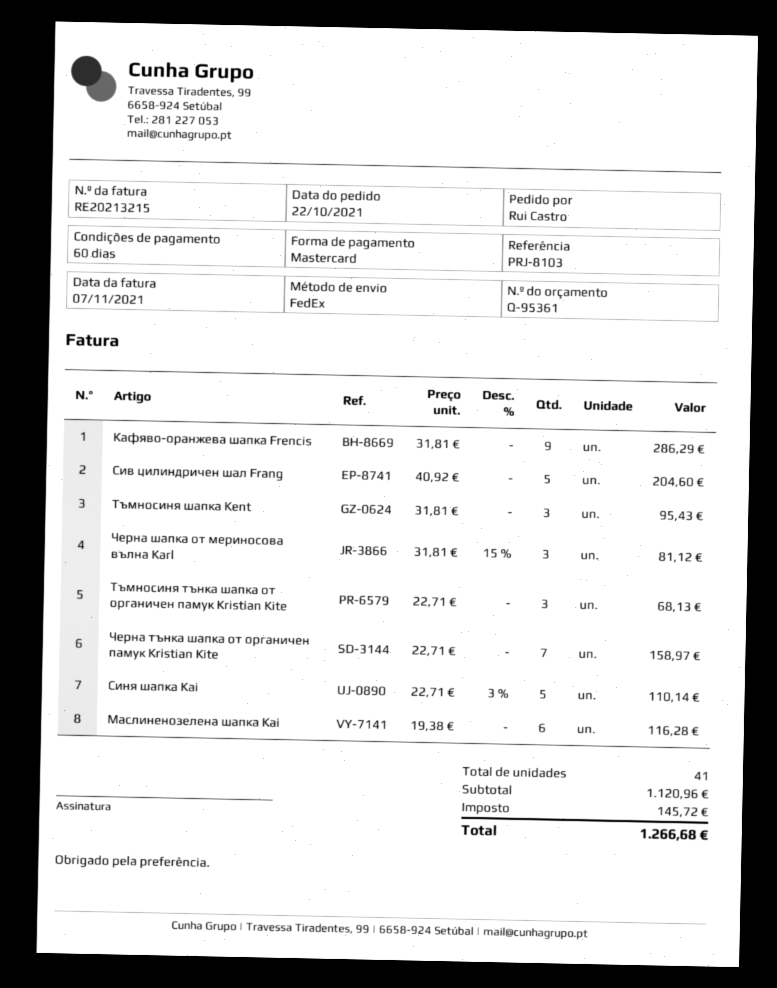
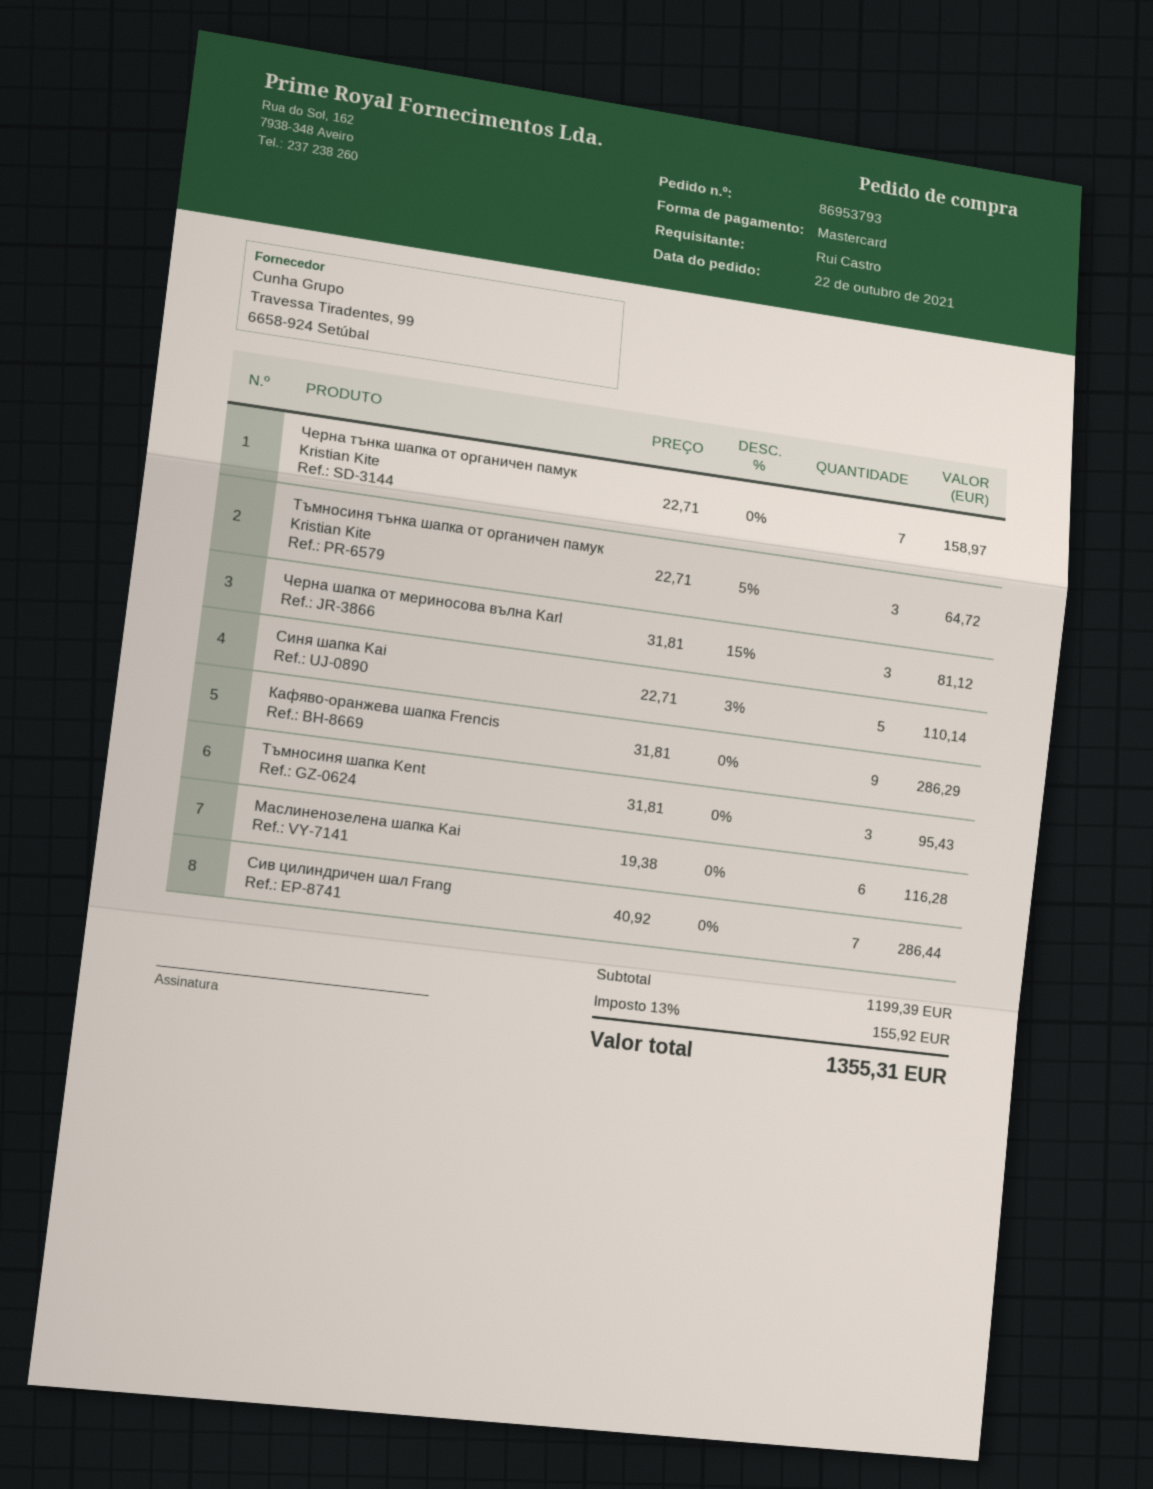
Сив цилиндричен шал Frang: 5 x 40.92 = 204.60 -> 7 x 40.92 = 286.44
Тъмносиня тънка шапка от органичен памук Kristian Kite: 3 x 22.71 = 68.13 -> 3 x 22.71 - 5% = 64.72
subtotal: 1120.96 -> 1199.39
tax: 145.72 -> 155.92
total: 1266.68 -> 1355.31

